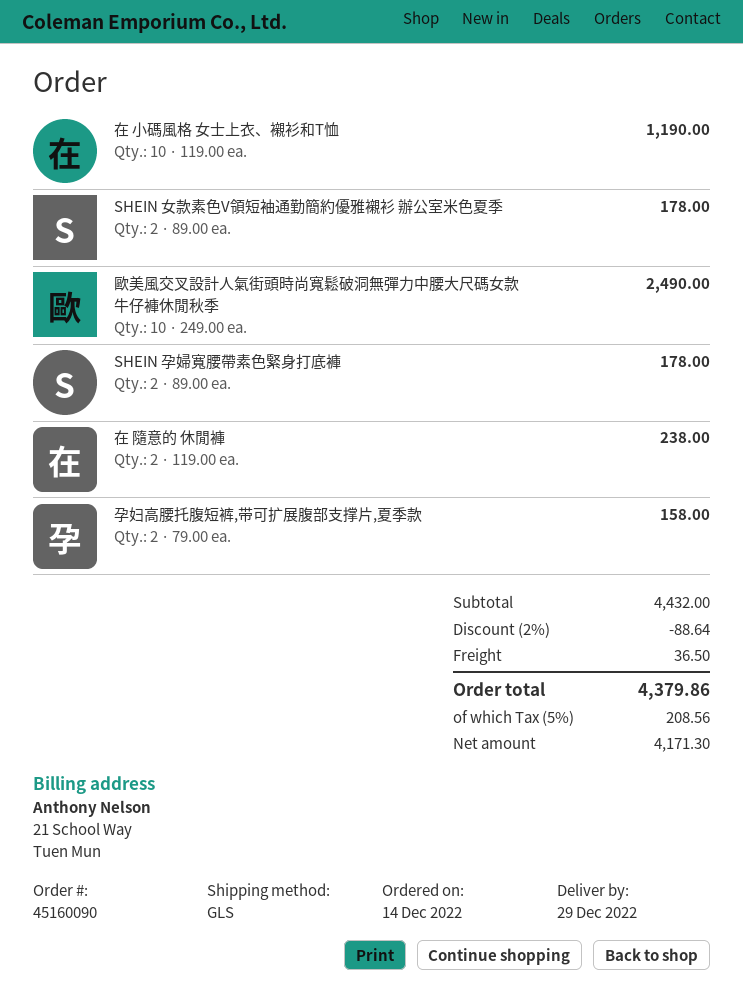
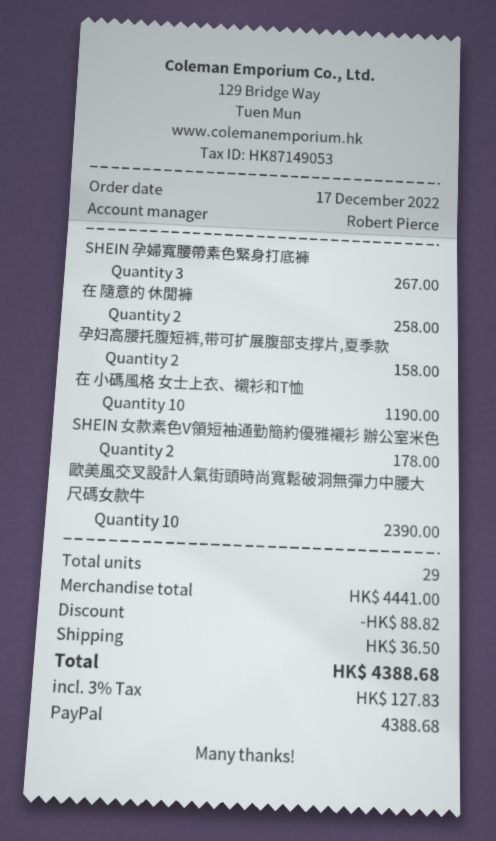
order date: 2022-12-14 -> 2022-12-17
歐美風交叉設計人氣街頭時尚寬鬆破洞無彈力中腰大尺碼女款牛仔褲休閒秋季: 10 for 2490.00 -> 10 for 2390.00
SHEIN 孕婦寬腰帶素色緊身打底褲: 2 for 178.00 -> 3 for 267.00
在 隨意的 休閒褲: 2 for 238.00 -> 2 for 258.00
subtotal: 4432.00 -> 4441.00
discount: 88.64 -> 88.82
tax: 5% = 208.56 -> 3% = 127.83
total: 4379.86 -> 4388.68

